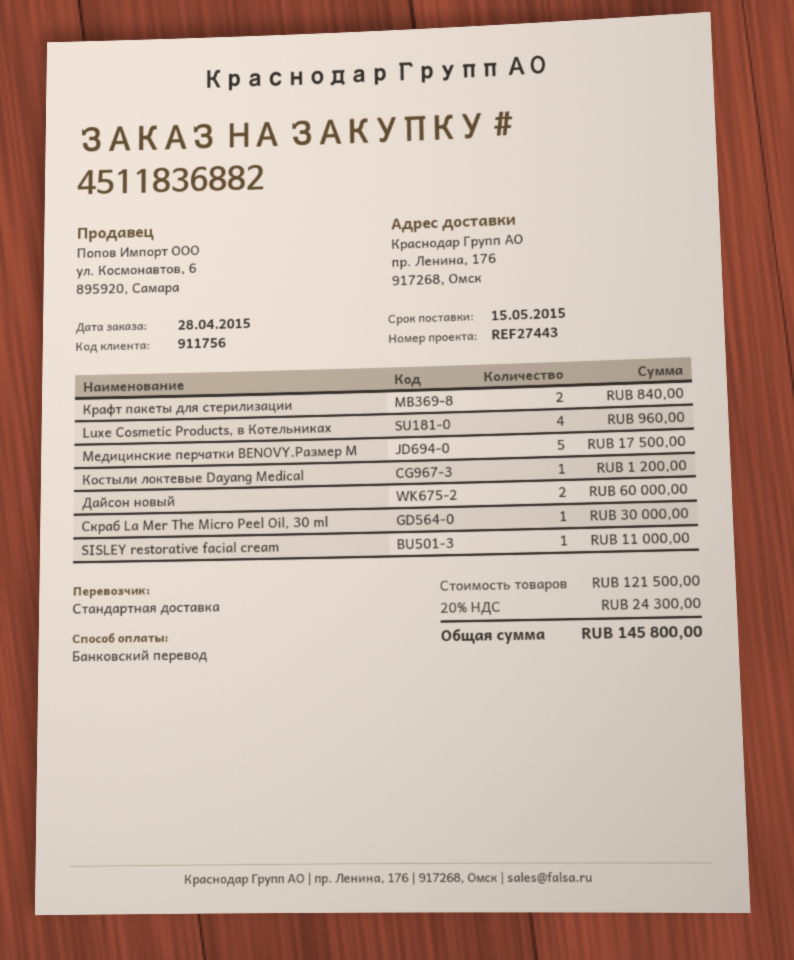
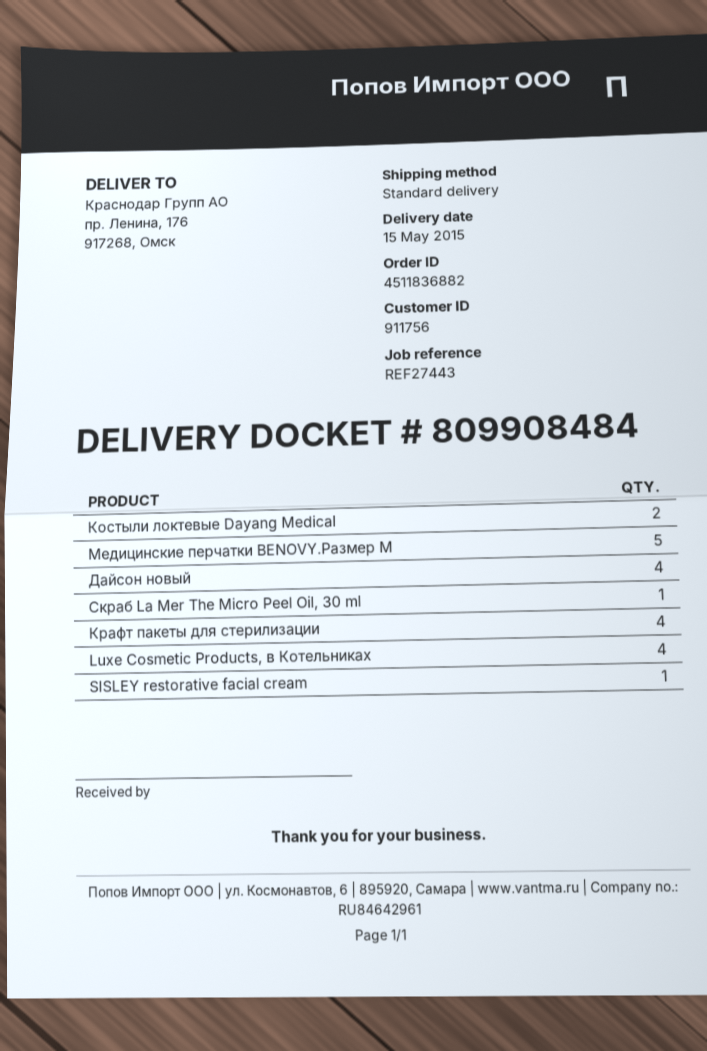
Крафт пакеты для стерилизации: 2 -> 4
Костыли локтевые Dayang Medical: 1 -> 2
Дайсон новый: 2 -> 4

